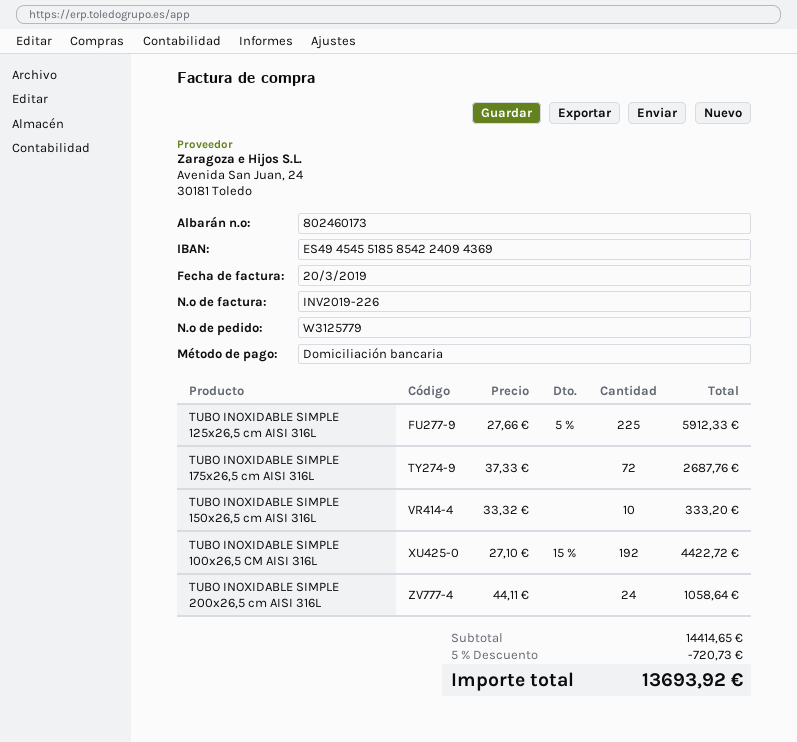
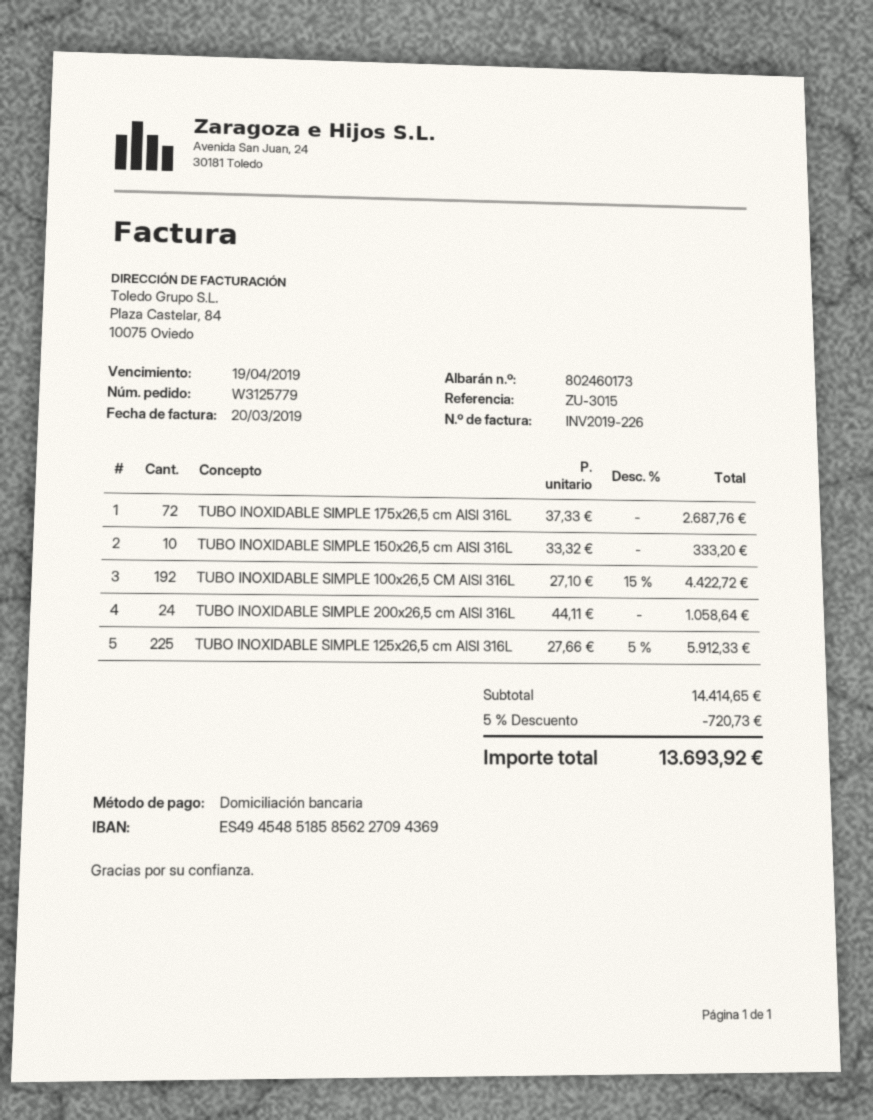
bank account: ES4945455185854224094369 -> ES4945485185856227094369

